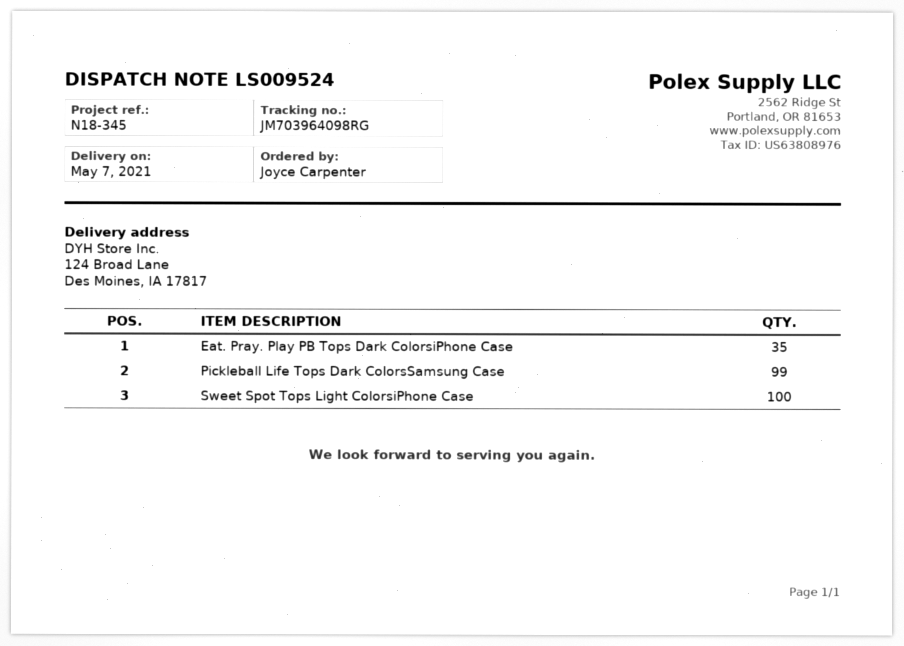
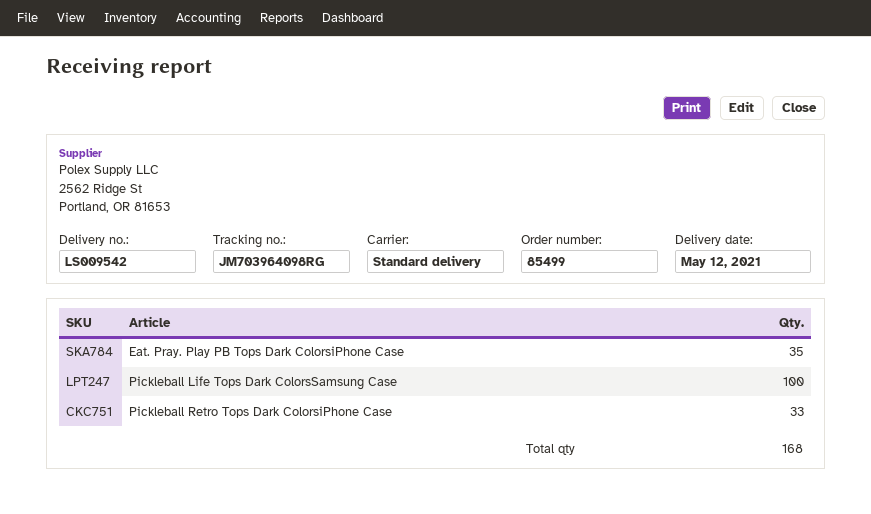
delivery note number: LS009524 -> LS009542
delivery date: 2021-05-07 -> 2021-05-12
Pickleball Life Tops Dark ColorsSamsung Case: 99 -> 100
Sweet Spot Tops Light ColorsiPhone Case: 100 -> none
Pickleball Retro Tops Dark ColorsiPhone Case: none -> 33

